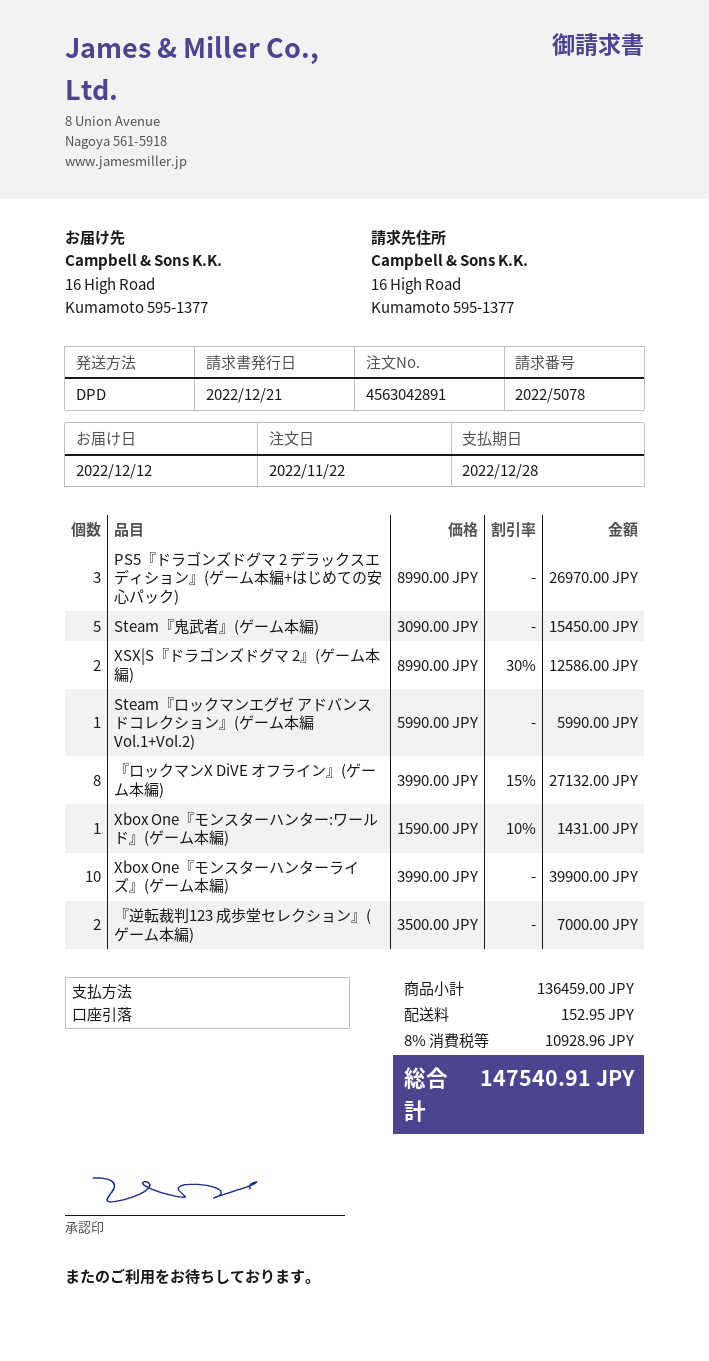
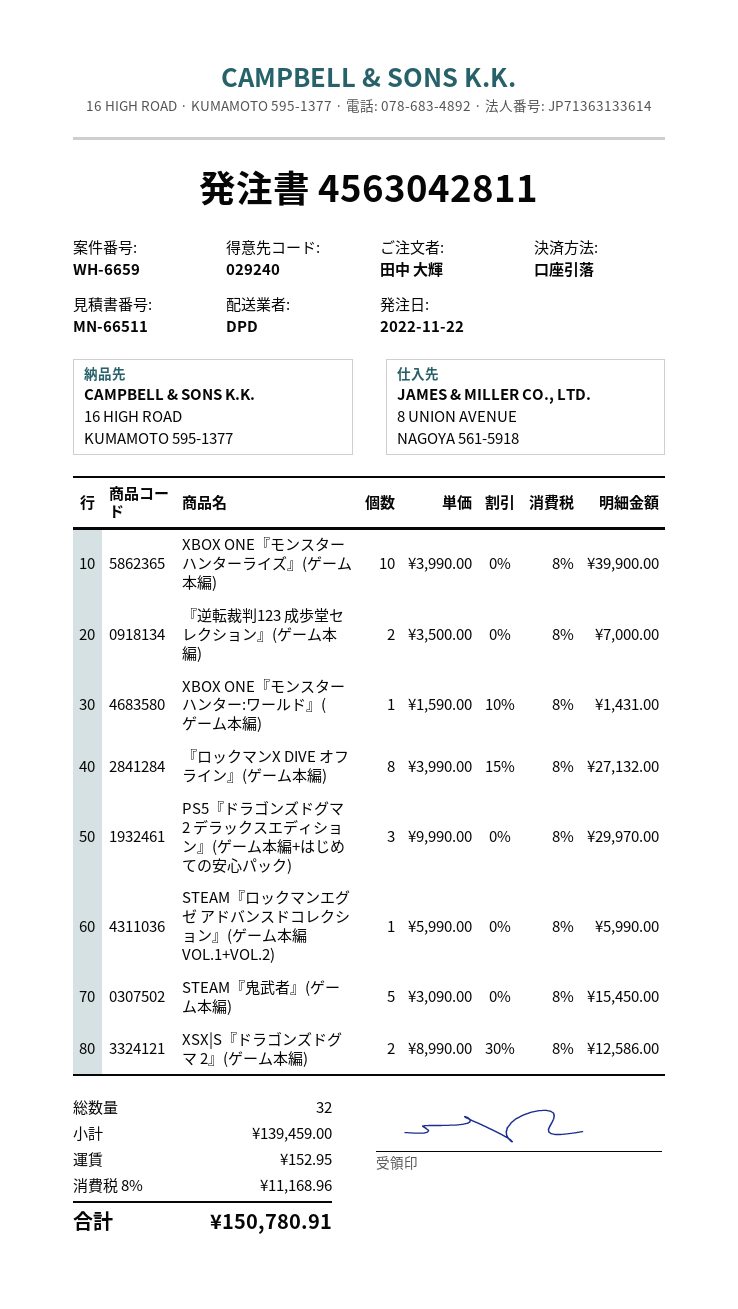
order number: 4563042891 -> 4563042811
PS5『ドラゴンズドグマ 2 デラックスエディション』(ゲーム本編+はじめての安心パック): 3 x 8990.00 = 26970.00 -> 3 x 9990.00 = 29970.00
subtotal: 136459.00 -> 139459.00
tax: 8% = 10928.96 -> 8% = 11168.96
total: 147540.91 -> 150780.91

